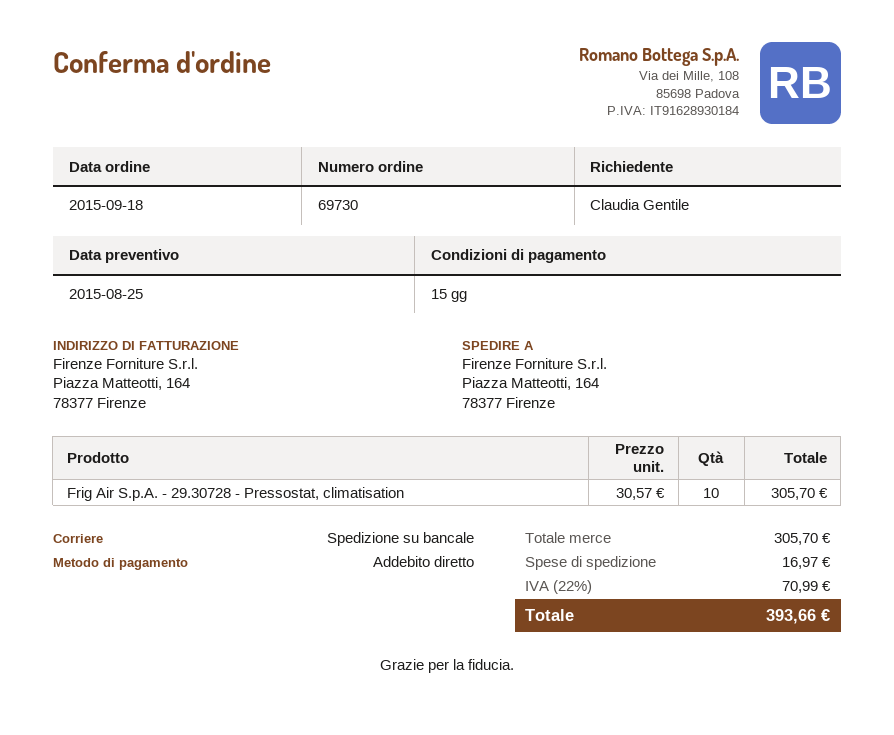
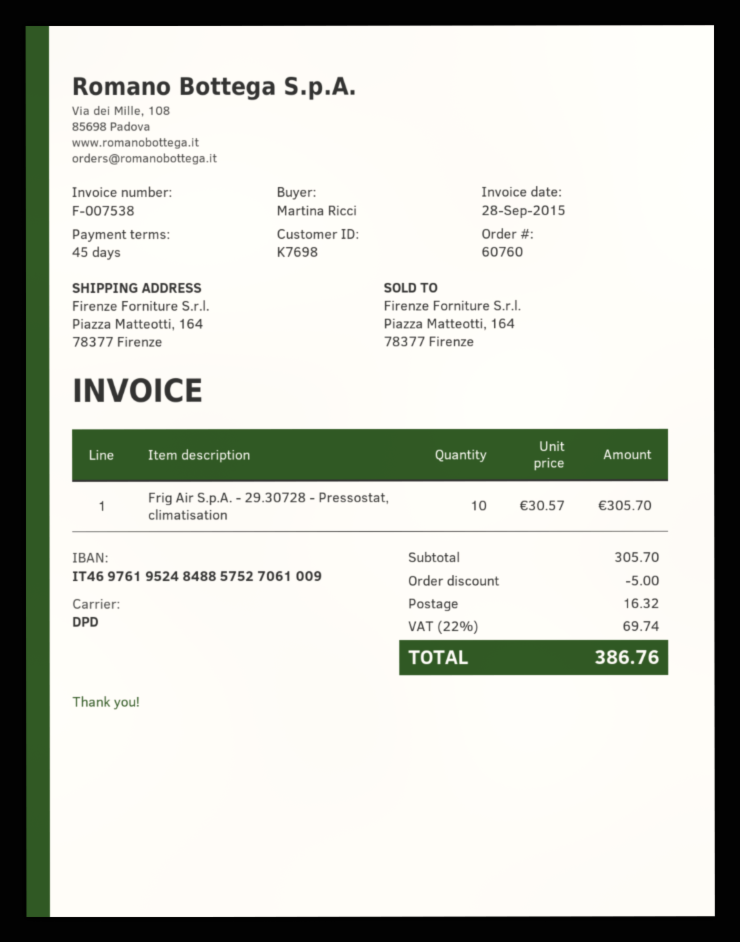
order number: 69730 -> 60760
payment terms: 15 days -> 45 days
ordered by: Claudia Gentile -> Martina Ricci
shipping method: pallet freight -> DPD
discount: none -> 5.00
shipping: 16.97 -> 16.32
tax: 22% = 70.99 -> 22% = 69.74
total: 393.66 -> 386.76

